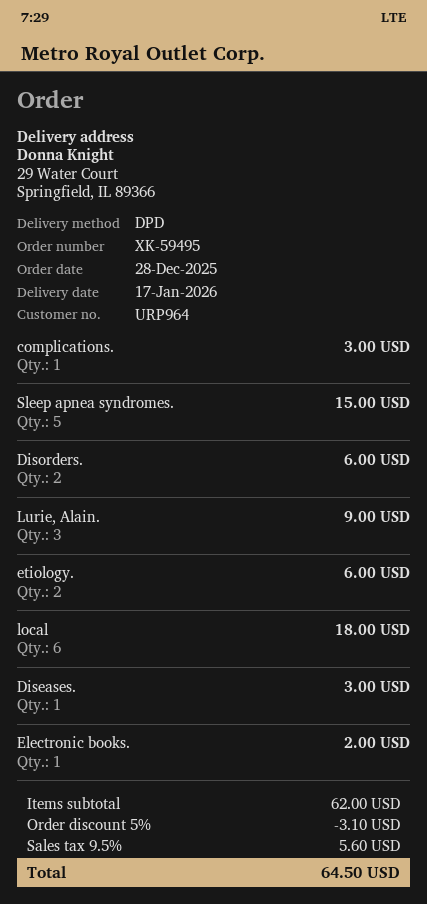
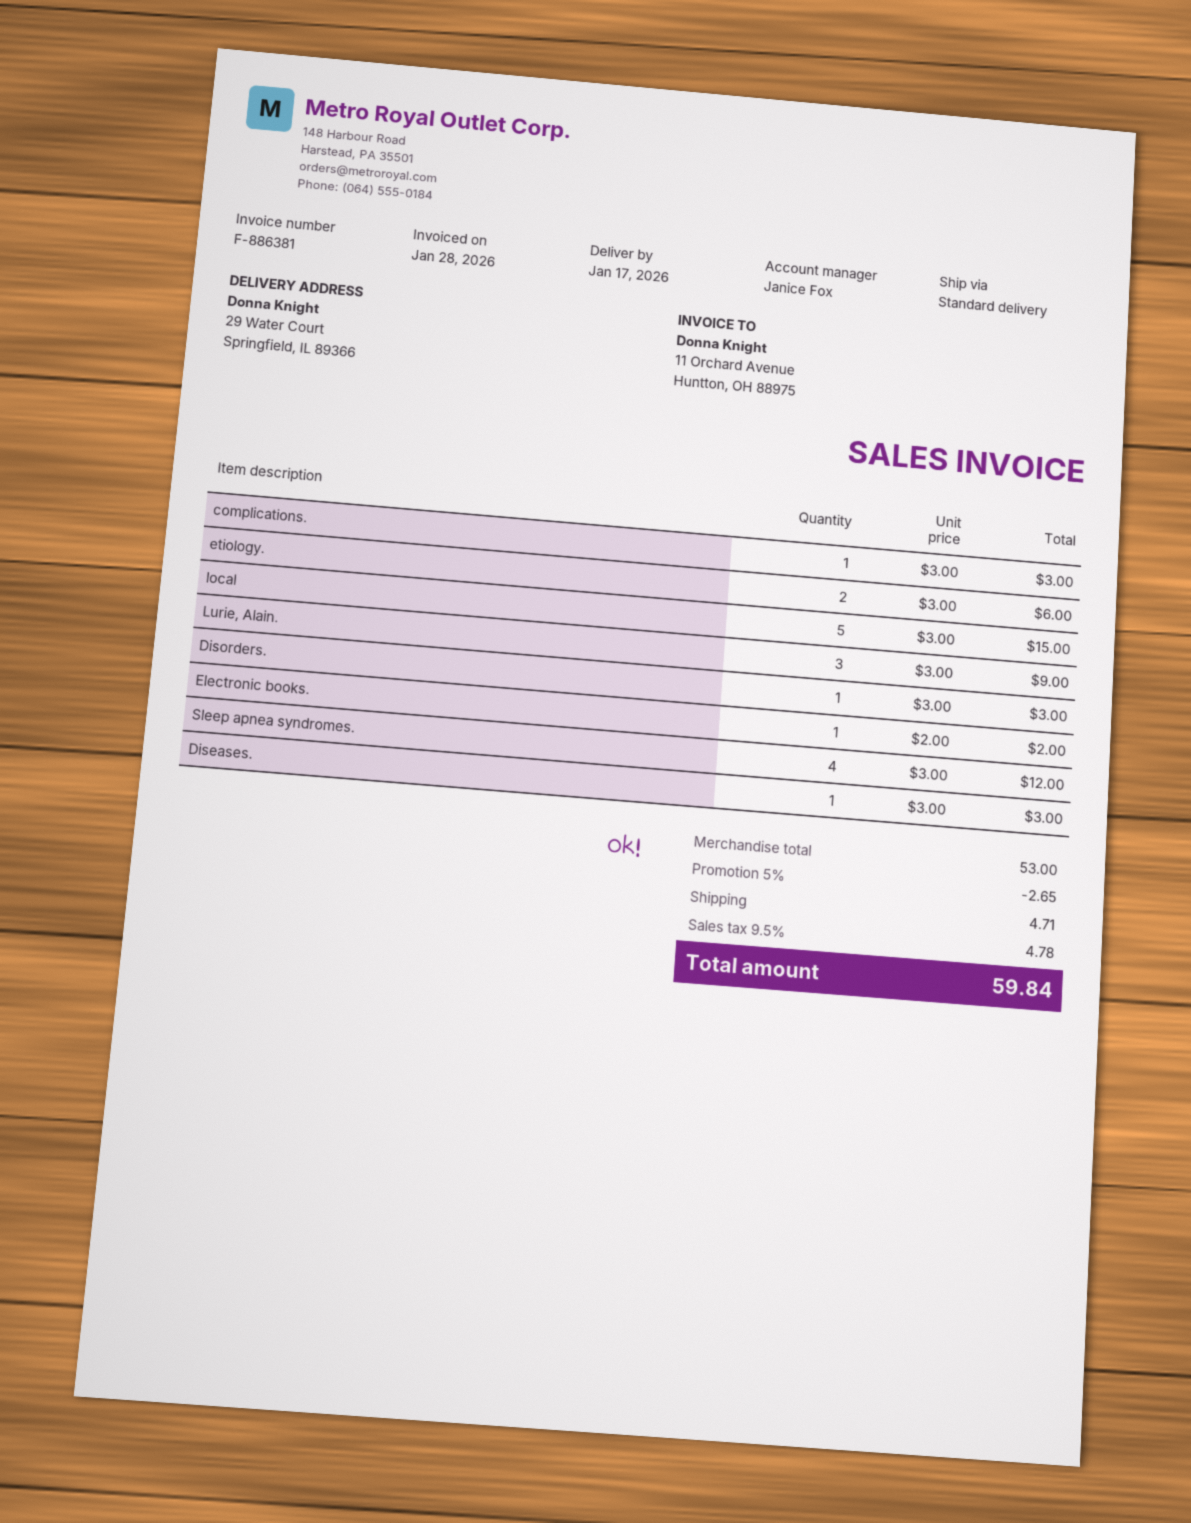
shipping method: DPD -> standard
Sleep apnea syndromes.: 5 for 15.00 -> 4 for 12.00
Disorders.: 2 for 6.00 -> 1 for 3.00
local: 6 for 18.00 -> 5 for 15.00
subtotal: 62.00 -> 53.00
discount: 5% = 3.10 -> 5% = 2.65
shipping: none -> 4.71
tax: 9.5% = 5.60 -> 9.5% = 4.78
total: 64.50 -> 59.84

